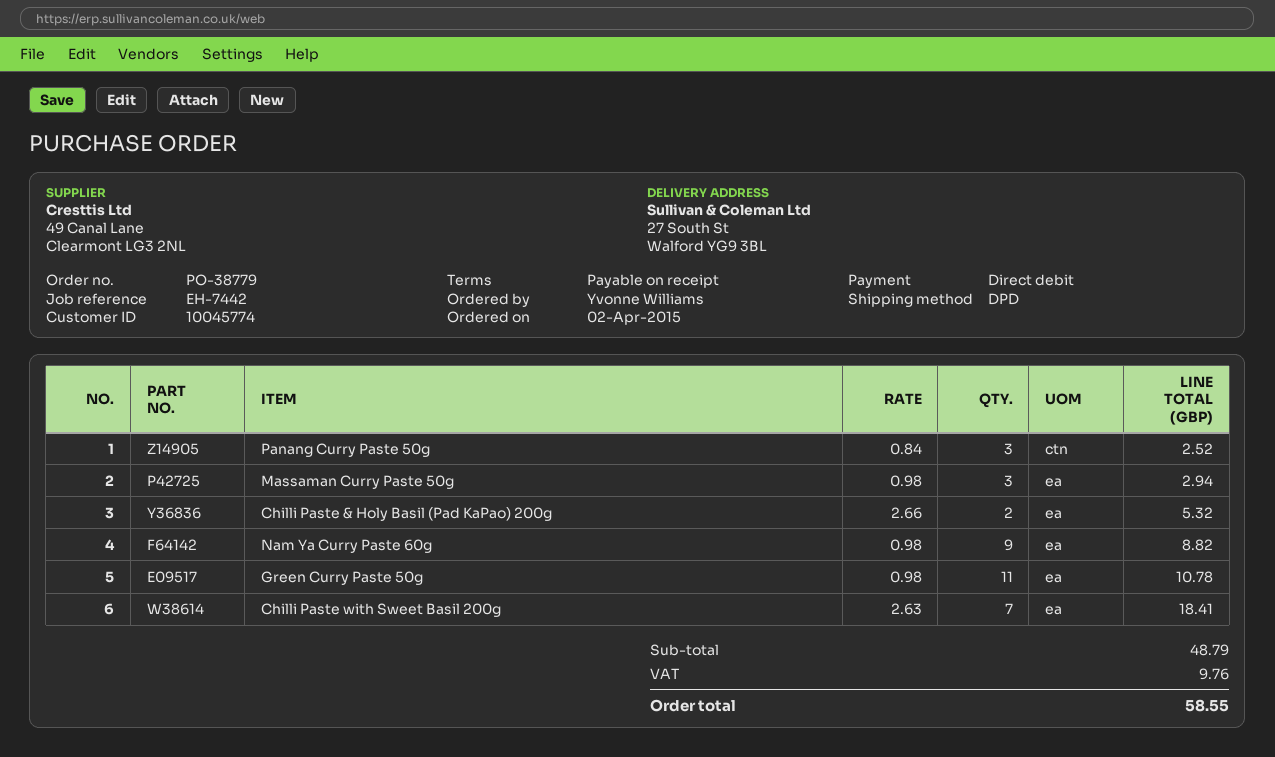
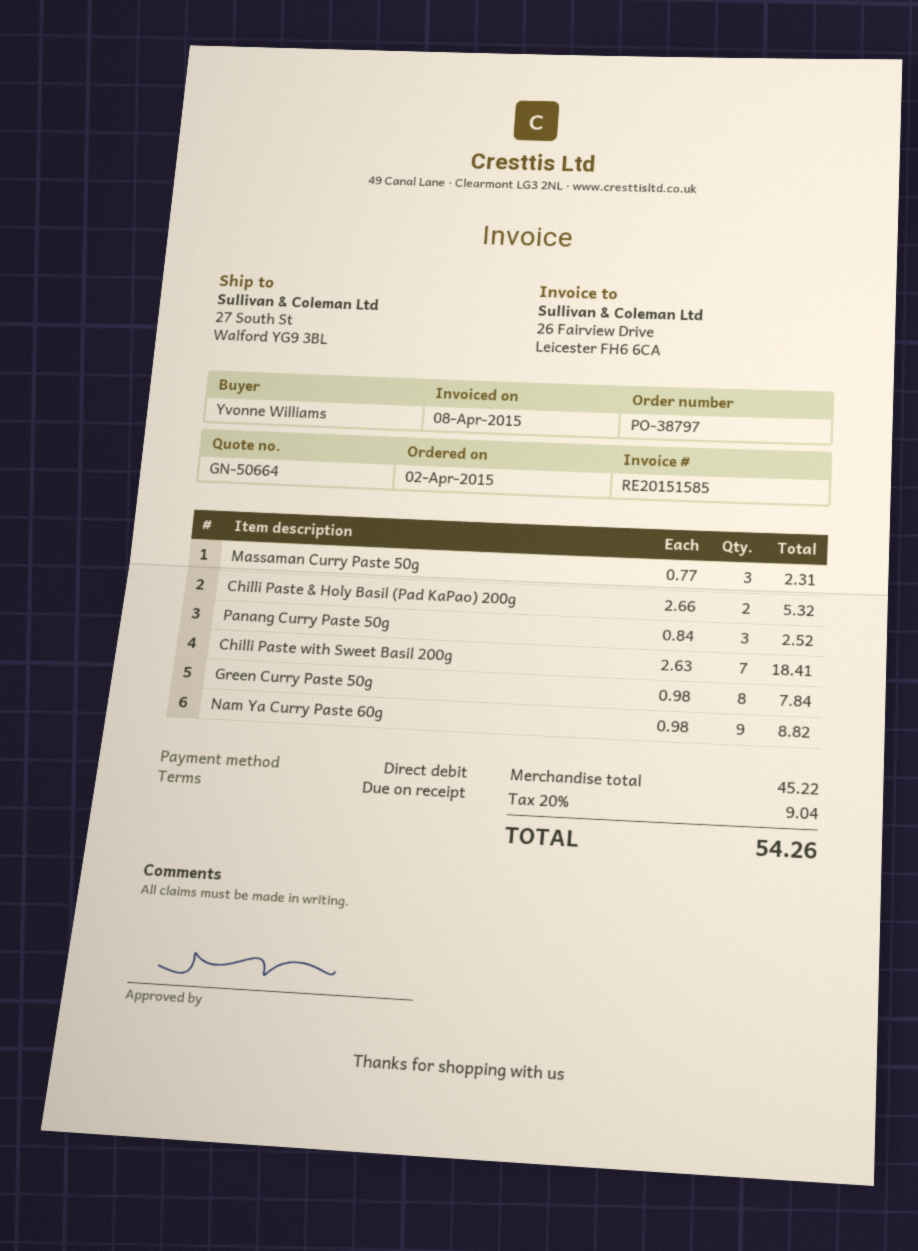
order number: PO-38779 -> PO-38797
Massaman Curry Paste 50g: 3 x 0.98 = 2.94 -> 3 x 0.77 = 2.31
Green Curry Paste 50g: 11 x 0.98 = 10.78 -> 8 x 0.98 = 7.84
subtotal: 48.79 -> 45.22
tax: 9.76 -> 9.04
total: 58.55 -> 54.26

